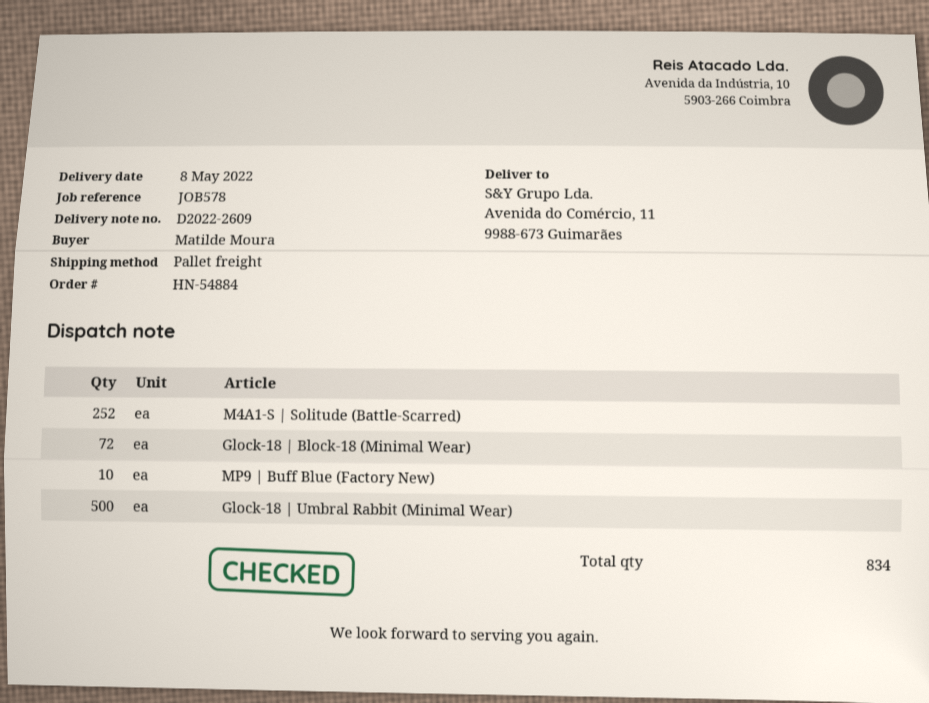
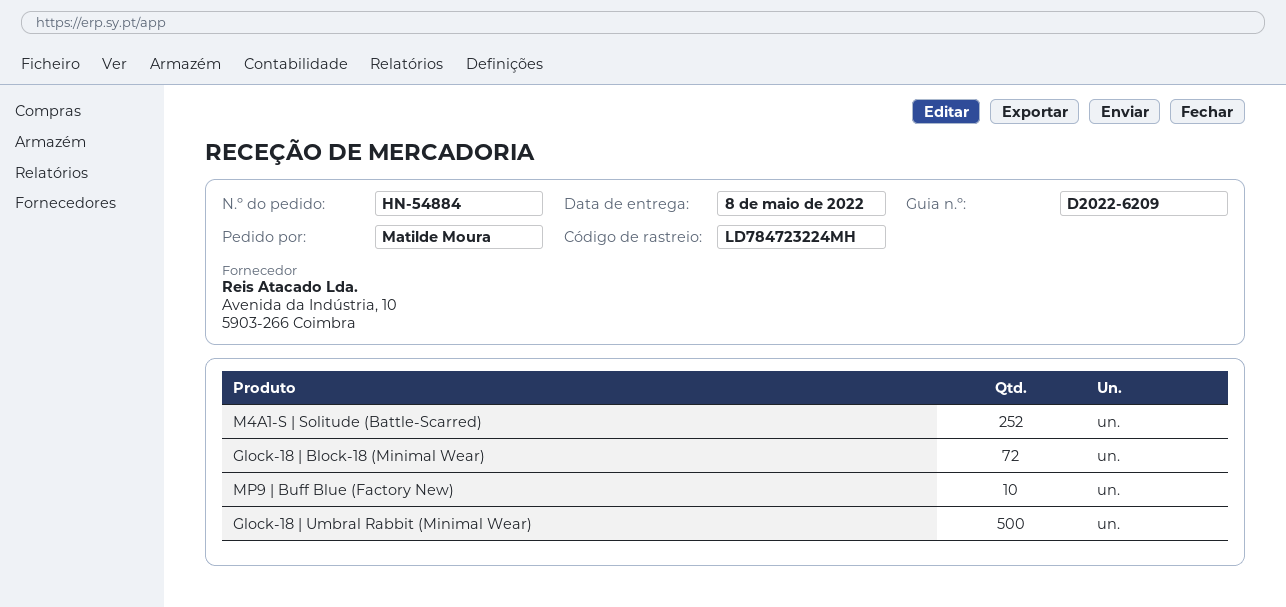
delivery note number: D2022-2609 -> D2022-6209

